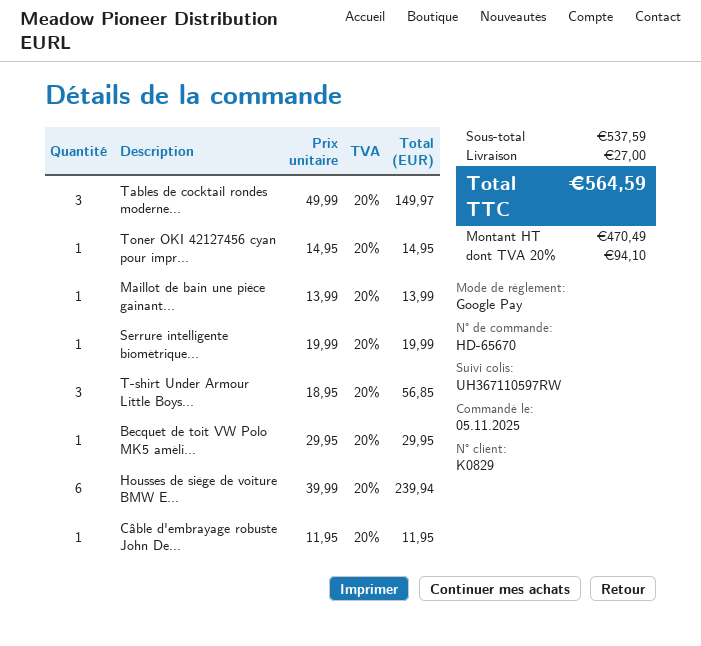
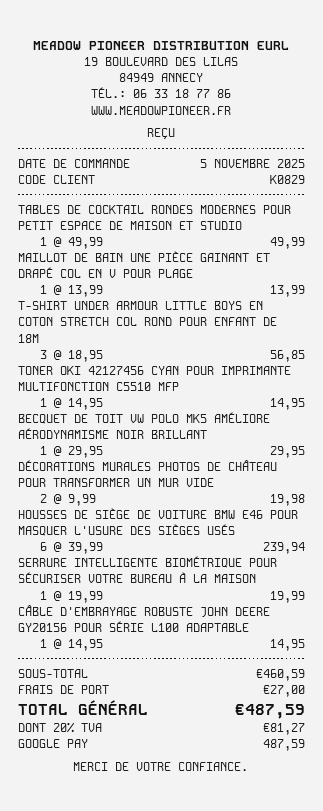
Tables de cocktail rondes moderne...: 3 x 49.99 = 149.97 -> 1 x 49.99 = 49.99
Câble d'embrayage robuste John De...: 1 x 11.95 = 11.95 -> 1 x 14.95 = 14.95
DÉCORATIONS MURALES PHOTOS DE CHÂTEAU POUR TRANSFORMER UN MUR VIDE: none -> 2 x 9.99 = 19.98
subtotal: 537.59 -> 460.59
tax: 20% = 94.10 -> 20% = 81.27
total: 564.59 -> 487.59

